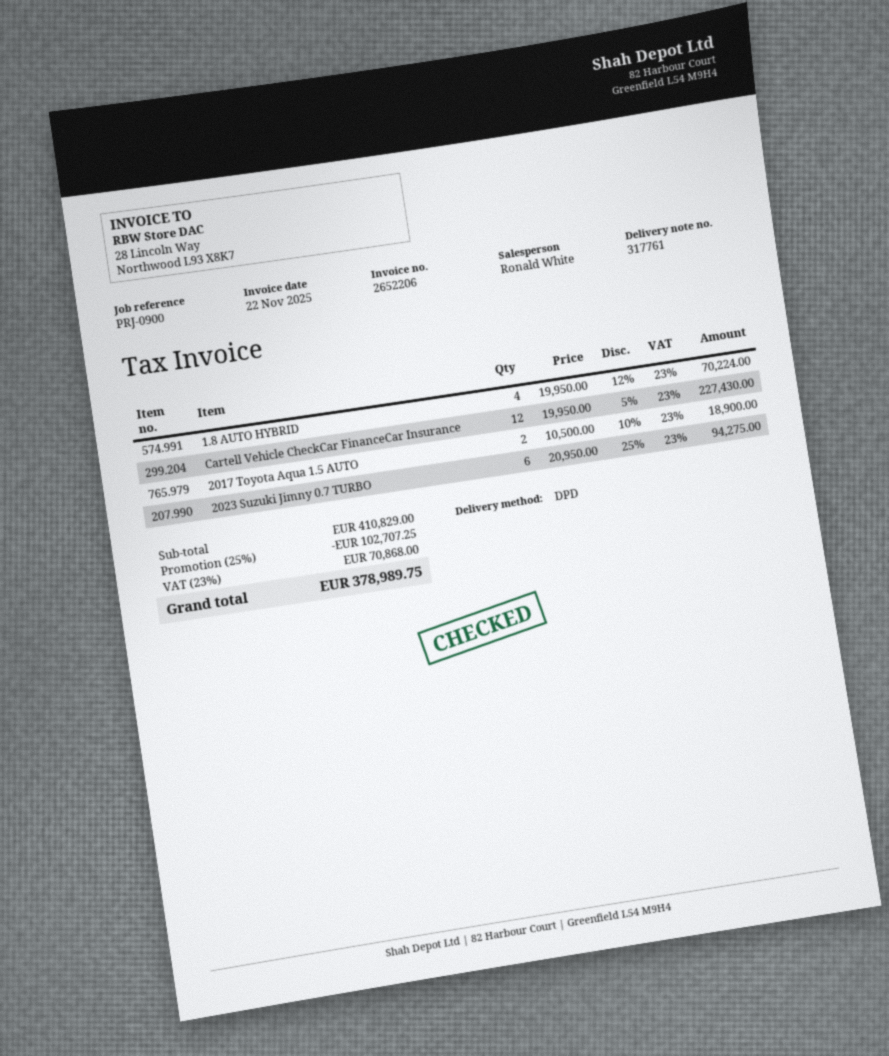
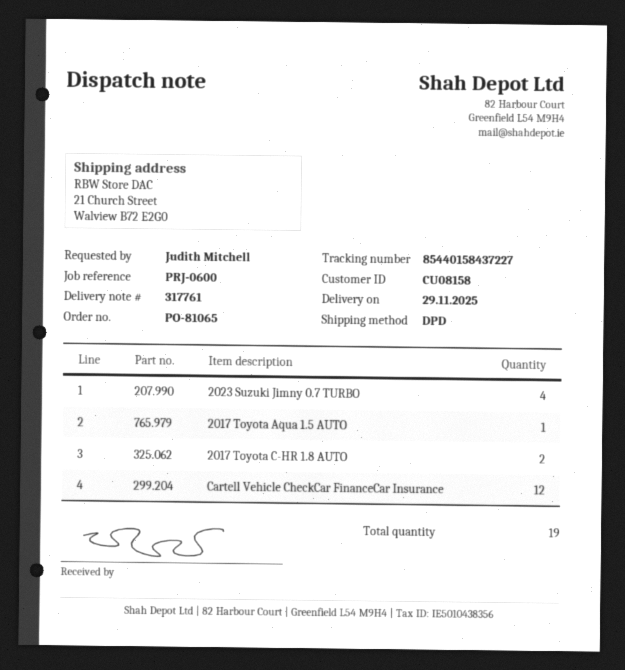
reference: PRJ-0900 -> PRJ-0600
1.8 AUTO HYBRID: 4 -> none
2017 Toyota Aqua 1.5 AUTO: 2 -> 1
2023 Suzuki Jimny 0.7 TURBO: 6 -> 4
2017 Toyota C-HR 1.8 AUTO: none -> 2

